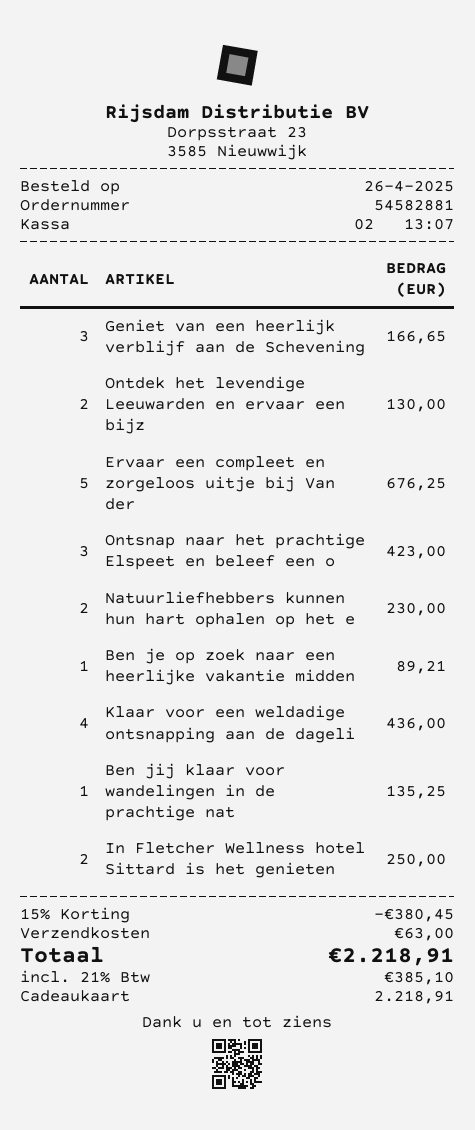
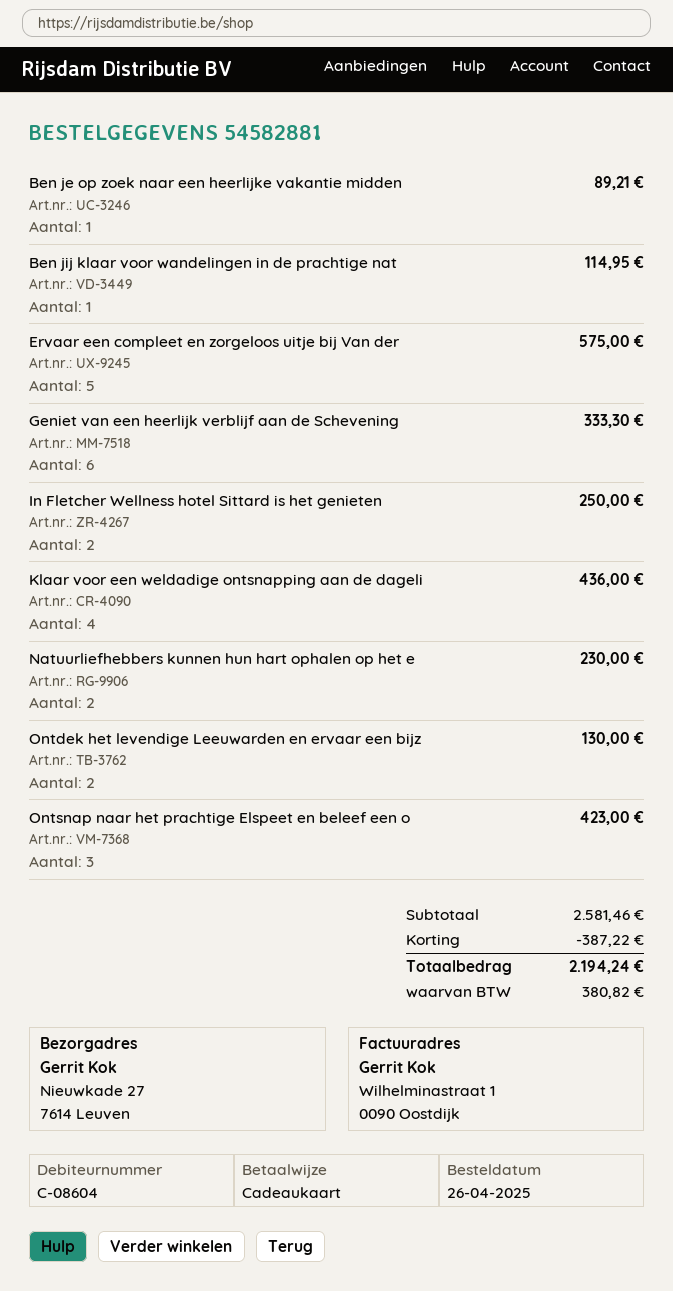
Geniet van een heerlijk verblijf aan de Schevening: 3 for 166.65 -> 6 for 333.30
Ervaar een compleet en zorgeloos uitje bij Van der: 5 for 676.25 -> 5 for 575.00
Ben jij klaar voor wandelingen in de prachtige nat: 1 for 135.25 -> 1 for 114.95
discount: 380.45 -> 387.22
shipping: 63.00 -> none
tax: 385.10 -> 380.82
total: 2218.91 -> 2194.24

